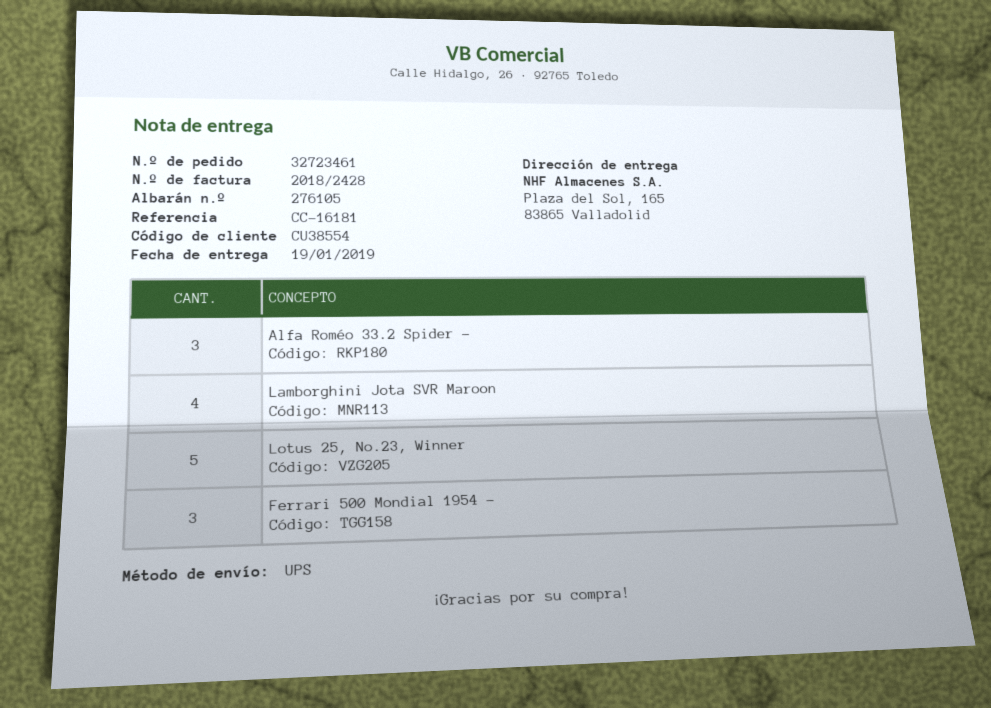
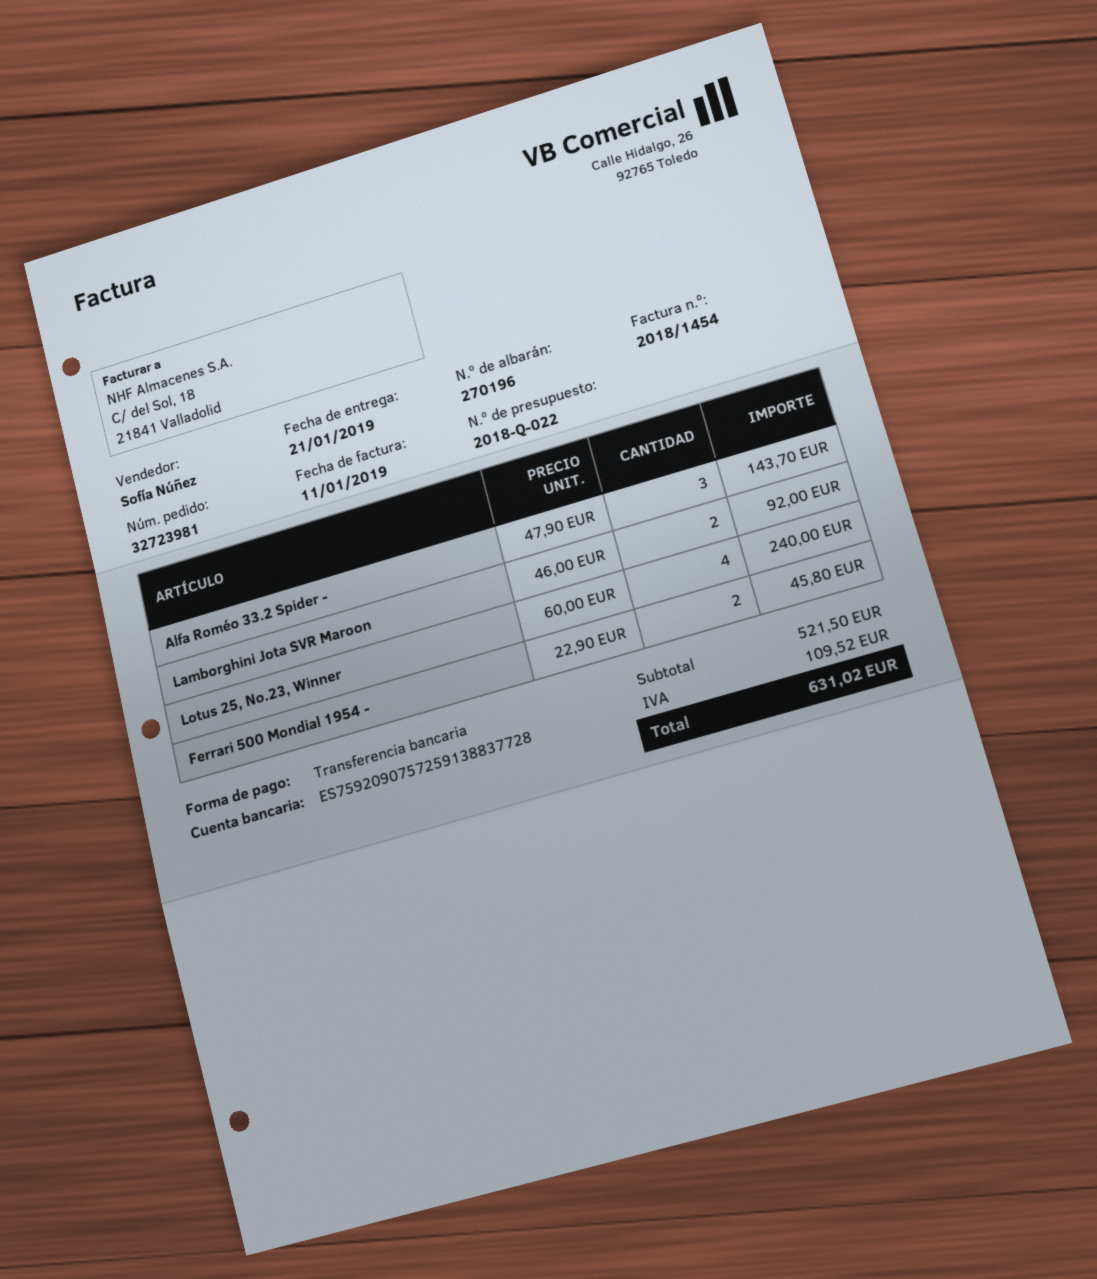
order number: 32723461 -> 32723981
delivery note number: 276105 -> 270196
delivery date: 2019-01-19 -> 2019-01-21
invoice number: 2018/2428 -> 2018/1454
Lamborghini Jota SVR Maroon: 4 -> 2
Lotus 25, No.23, Winner: 5 -> 4
Ferrari 500 Mondial 1954 -: 3 -> 2

